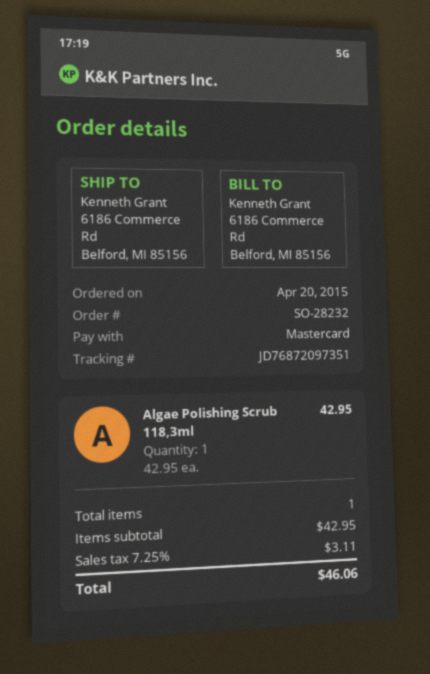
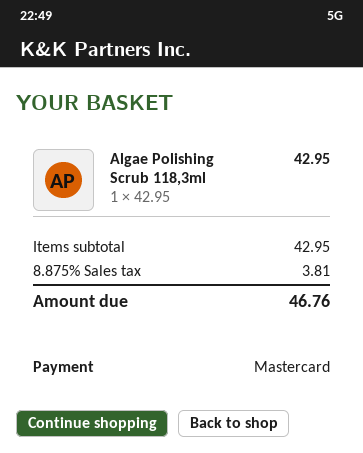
tax: 7.25% = 3.11 -> 8.875% = 3.81
total: 46.06 -> 46.76

